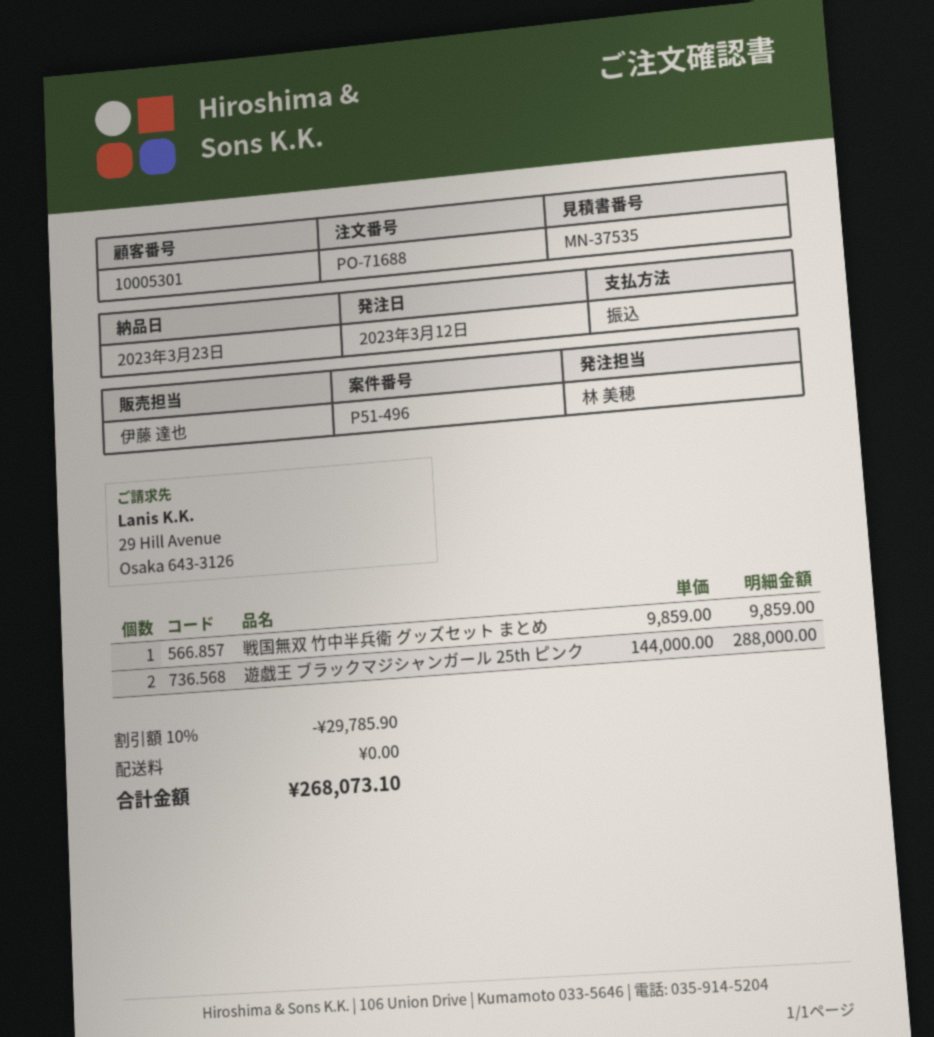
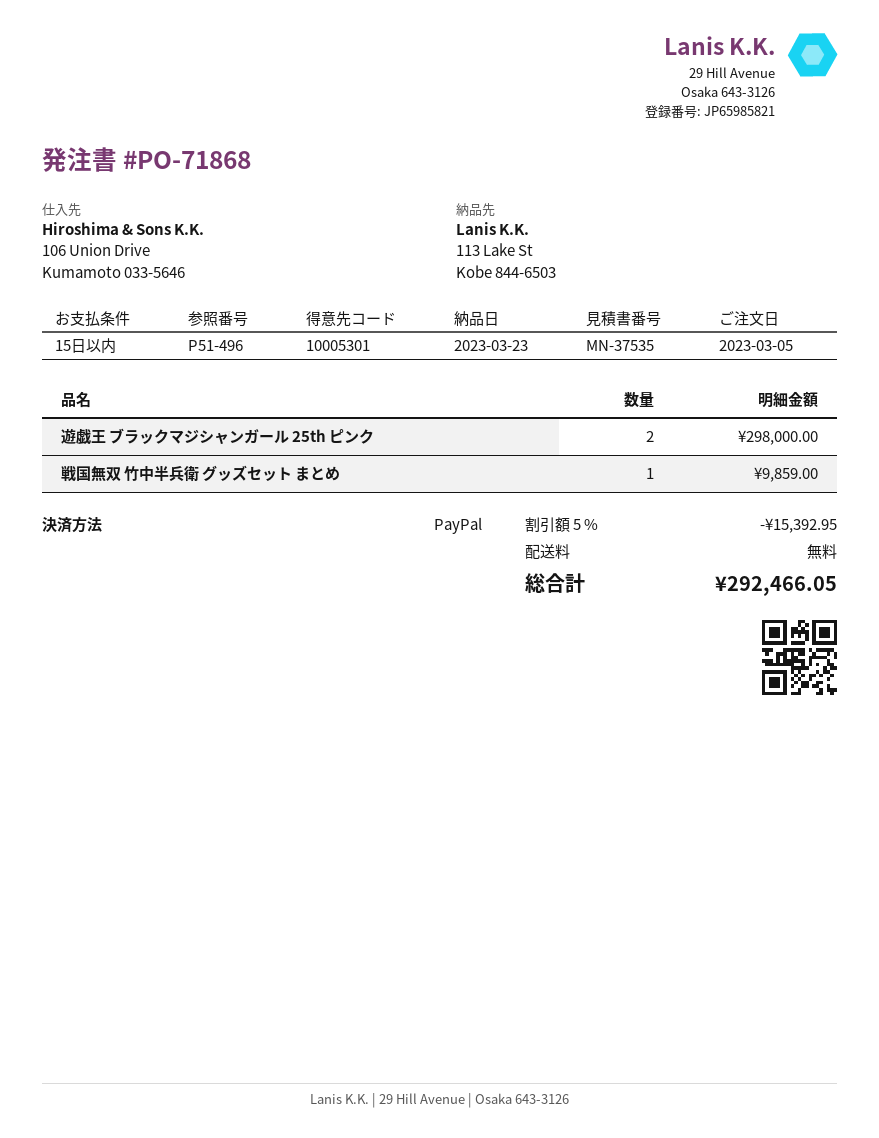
order number: PO-71688 -> PO-71868
order date: 2023-03-12 -> 2023-03-05
payment method: bank transfer -> PayPal
遊戯王 ブラックマジシャンガール 25th ピンク: 2 for 288000.00 -> 2 for 298000.00
discount: 10% = 29785.90 -> 5% = 15392.95
total: 268073.10 -> 292466.05

